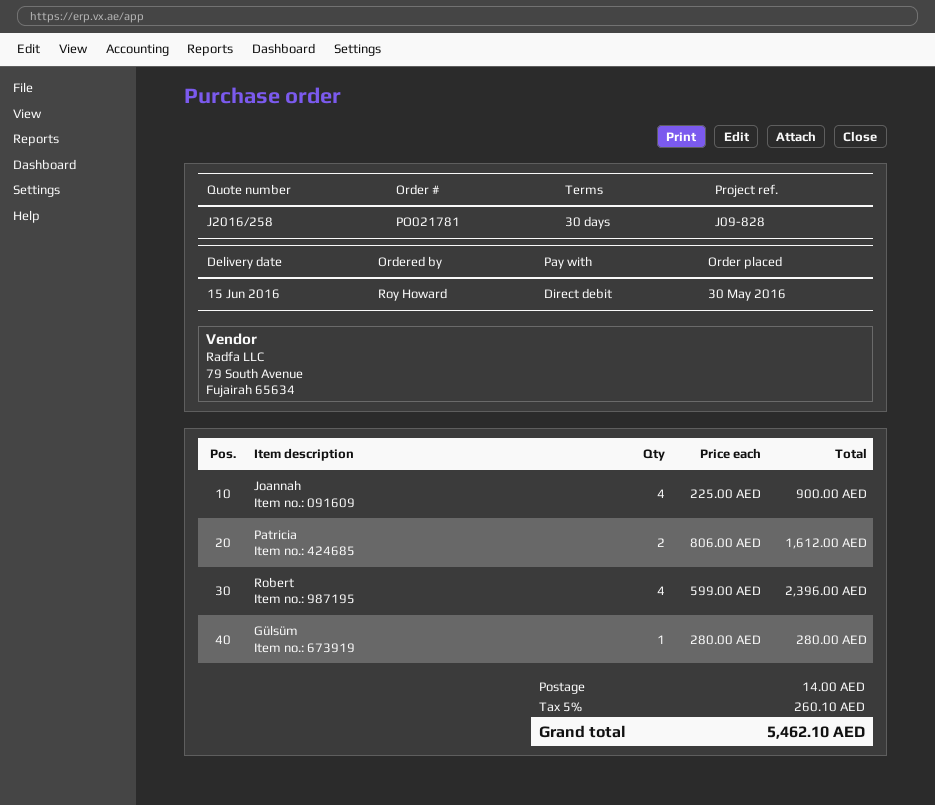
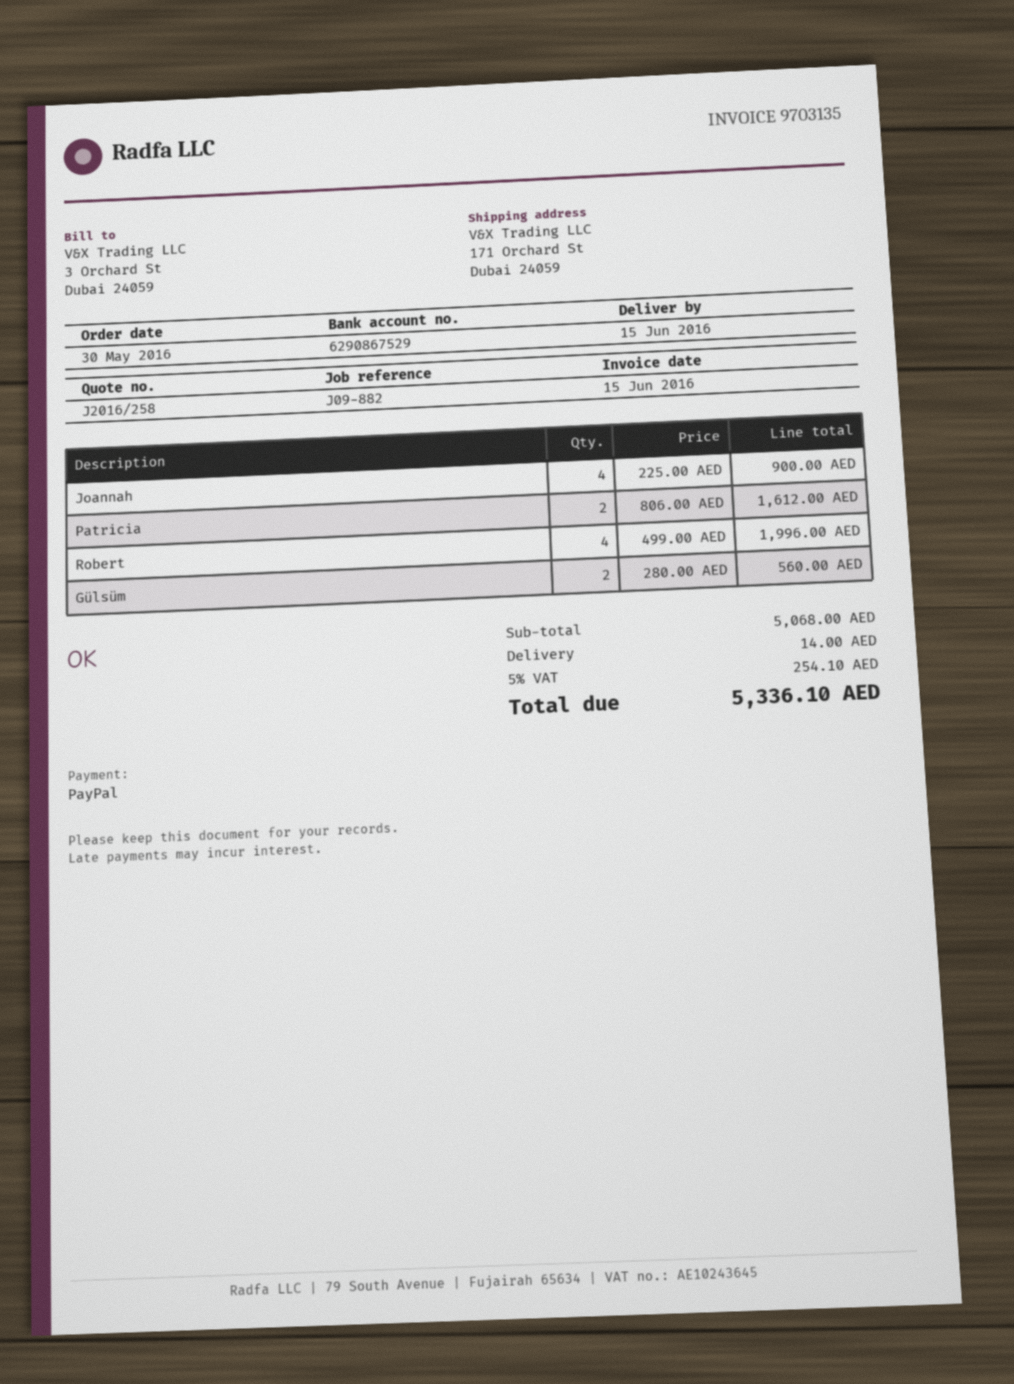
reference: J09-828 -> J09-882
payment method: direct debit -> PayPal
Robert: 4 x 599.00 = 2396.00 -> 4 x 499.00 = 1996.00
Gülsüm: 1 x 280.00 = 280.00 -> 2 x 280.00 = 560.00
tax: 5% = 260.10 -> 5% = 254.10
total: 5462.10 -> 5336.10

